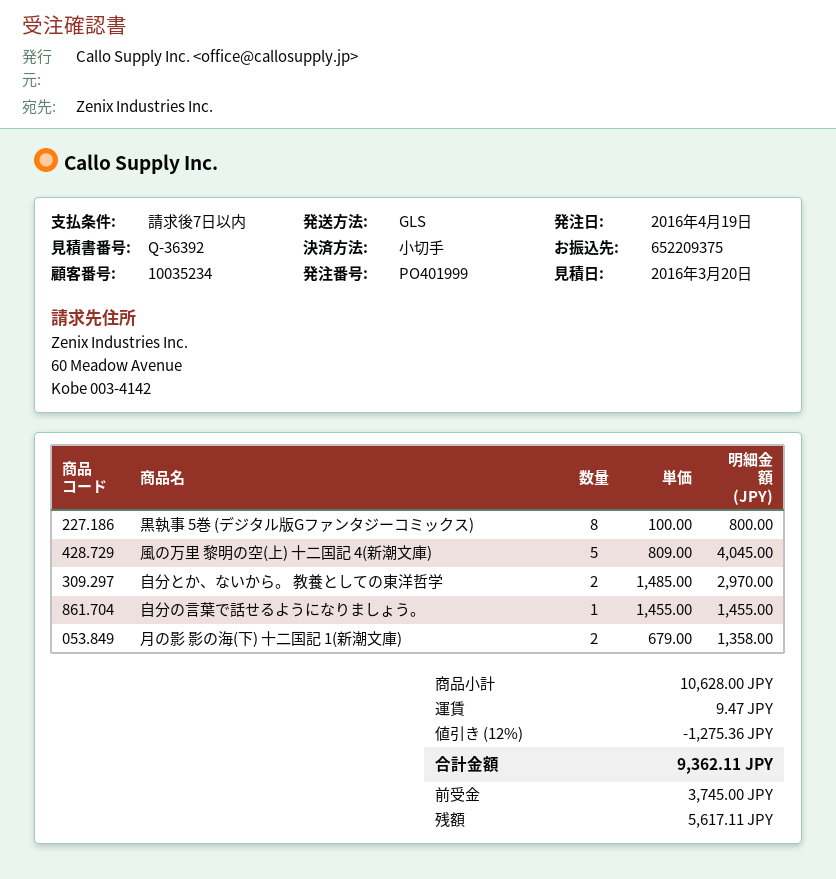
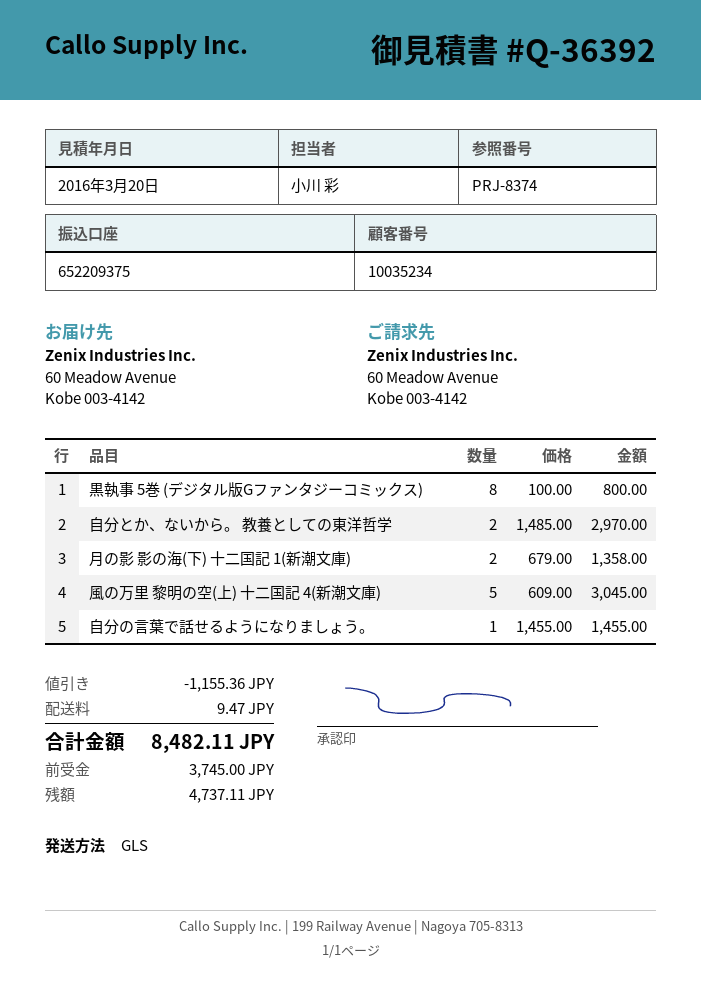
風の万里 黎明の空(上) 十二国記 4(新潮文庫): 5 x 809.00 = 4045.00 -> 5 x 609.00 = 3045.00
discount: 1275.36 -> 1155.36
total: 9362.11 -> 8482.11
balance: 5617.11 -> 4737.11

